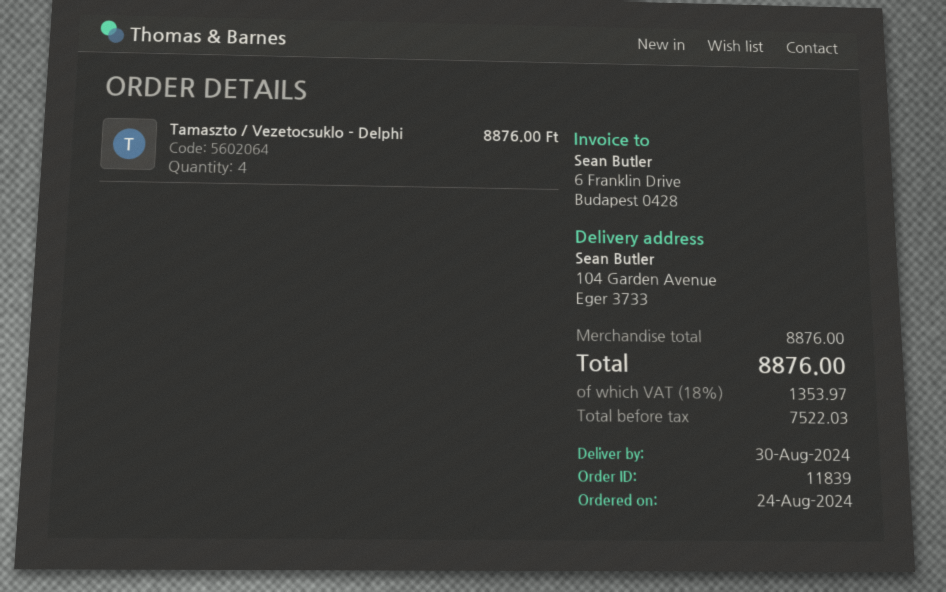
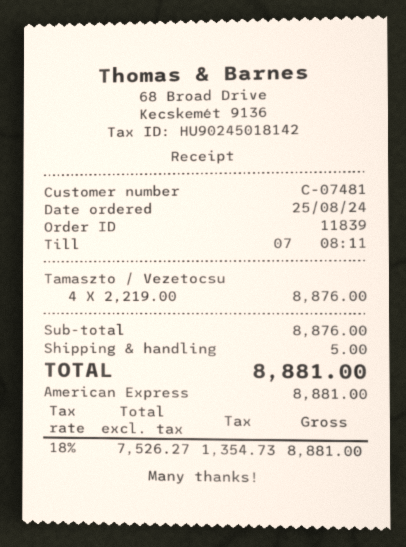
order date: 2024-08-24 -> 2024-08-25
shipping: none -> 5.00
net: 7522.03 -> 7526.27
tax: 18% = 1353.97 -> 18% = 1354.73
total: 8876.00 -> 8881.00

